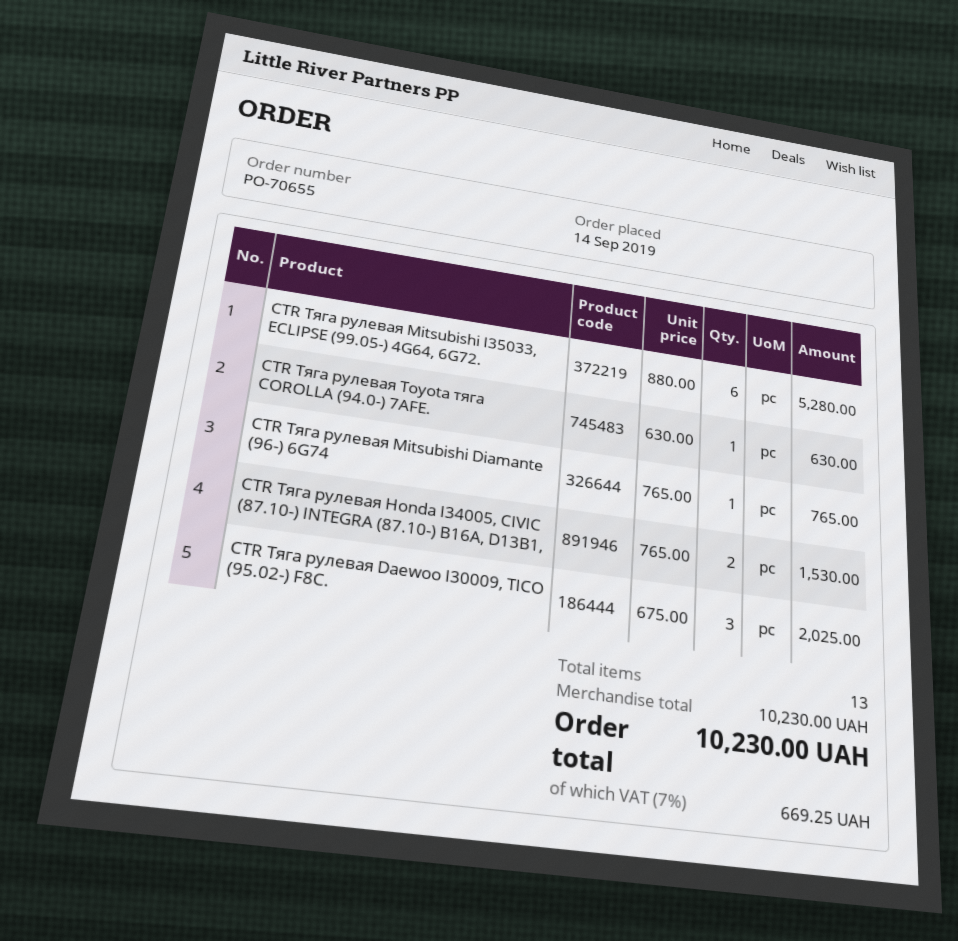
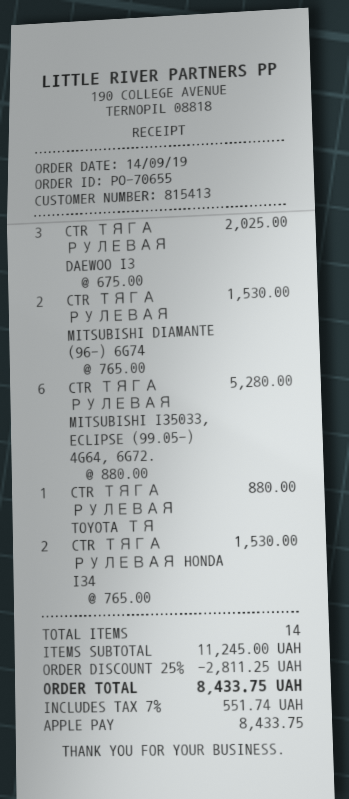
CTR Тяга рулевая Toyota тяга COROLLA (94.0-) 7AFE.: 1 x 630.00 = 630.00 -> 1 x 880.00 = 880.00
CTR Тяга рулевая Mitsubishi Diamante (96-) 6G74: 1 x 765.00 = 765.00 -> 2 x 765.00 = 1530.00
total quantity: 13 -> 14
subtotal: 10230.00 -> 11245.00
discount: none -> 25% = 2811.25
tax: 7% = 669.25 -> 7% = 551.74
total: 10230.00 -> 8433.75

